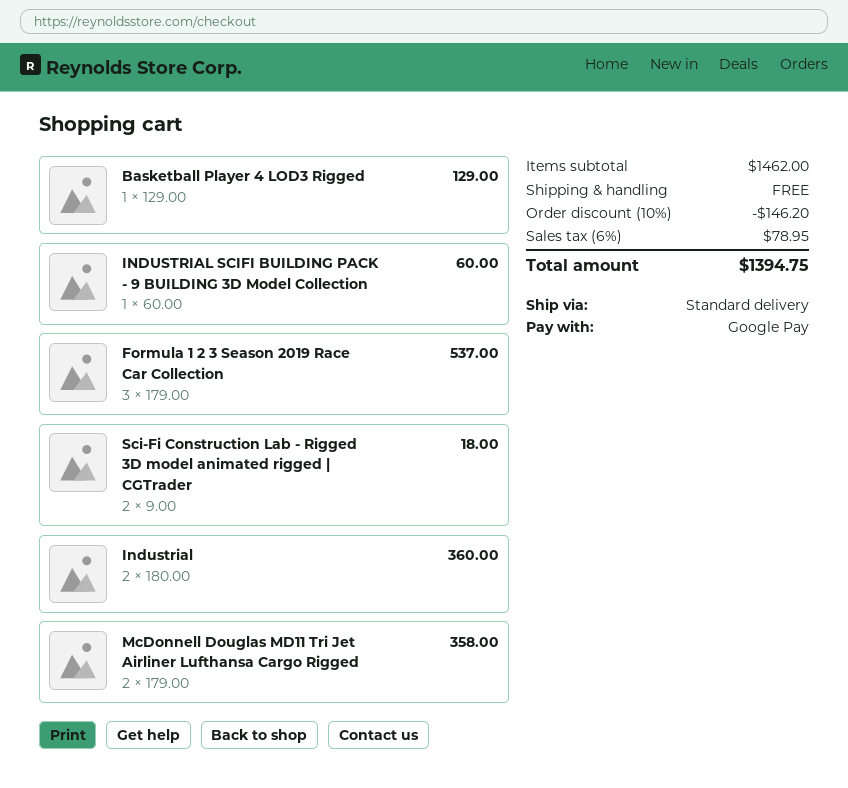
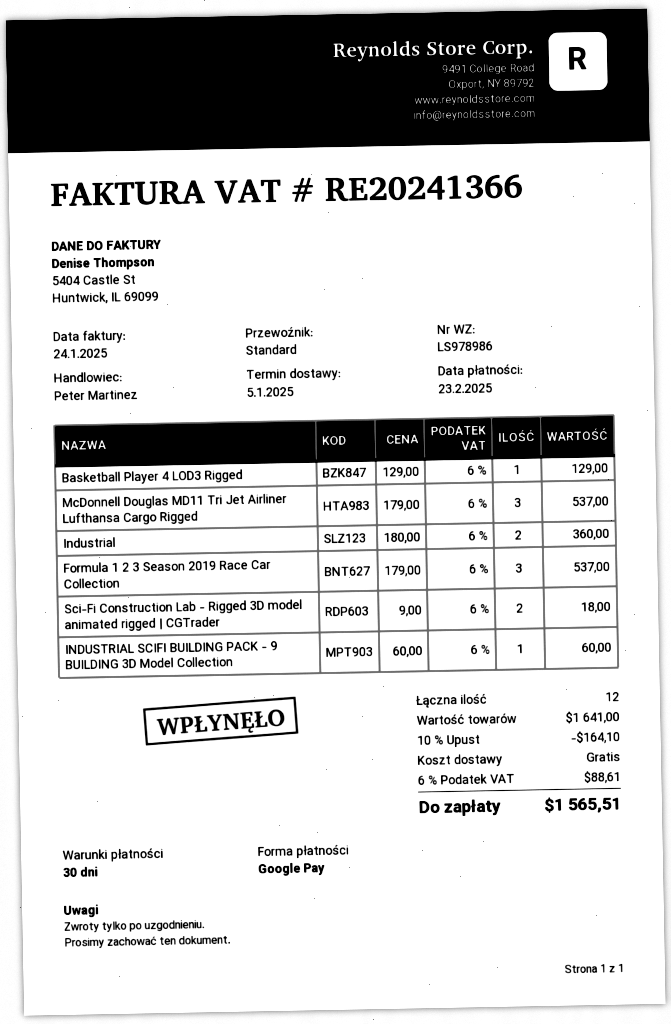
McDonnell Douglas MD11 Tri Jet Airliner Lufthansa Cargo Rigged: 2 x 179.00 = 358.00 -> 3 x 179.00 = 537.00
subtotal: 1462.00 -> 1641.00
discount: 10% = 146.20 -> 10% = 164.10
tax: 6% = 78.95 -> 6% = 88.61
total: 1394.75 -> 1565.51

